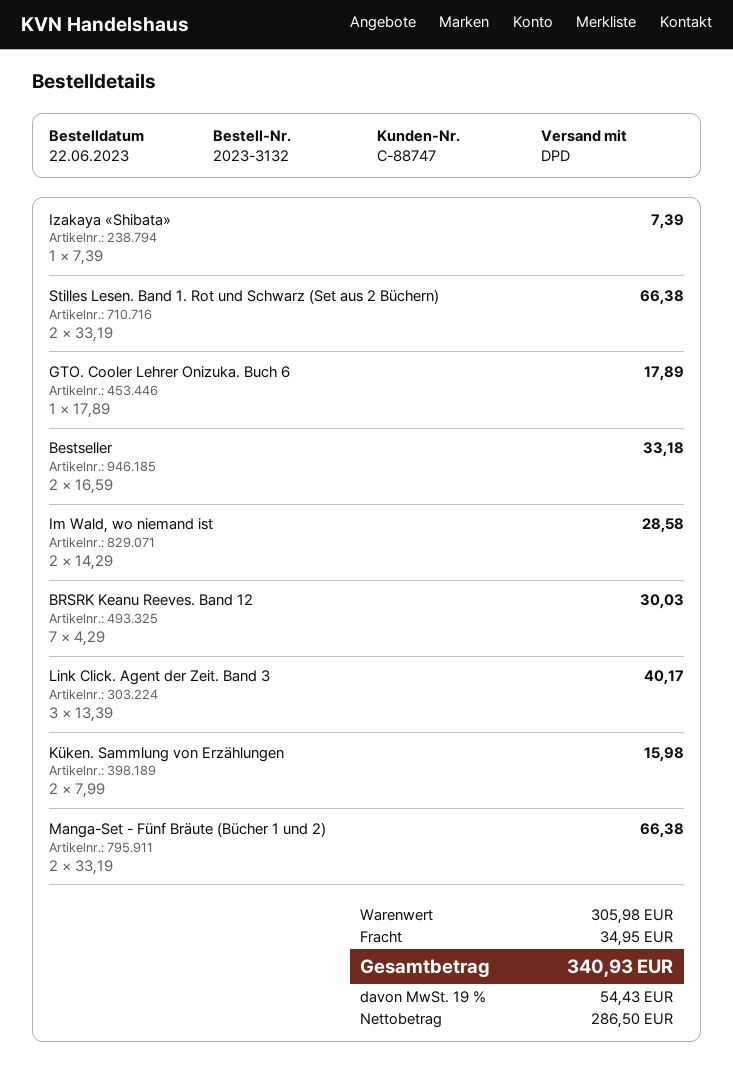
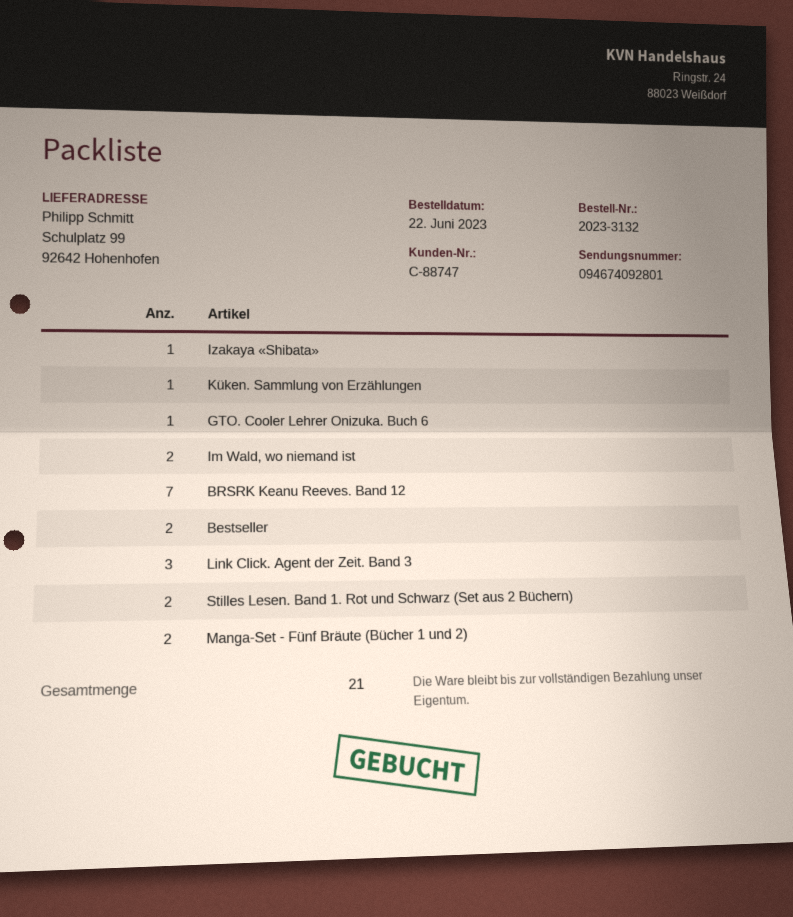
Küken. Sammlung von Erzählungen: 2 -> 1

